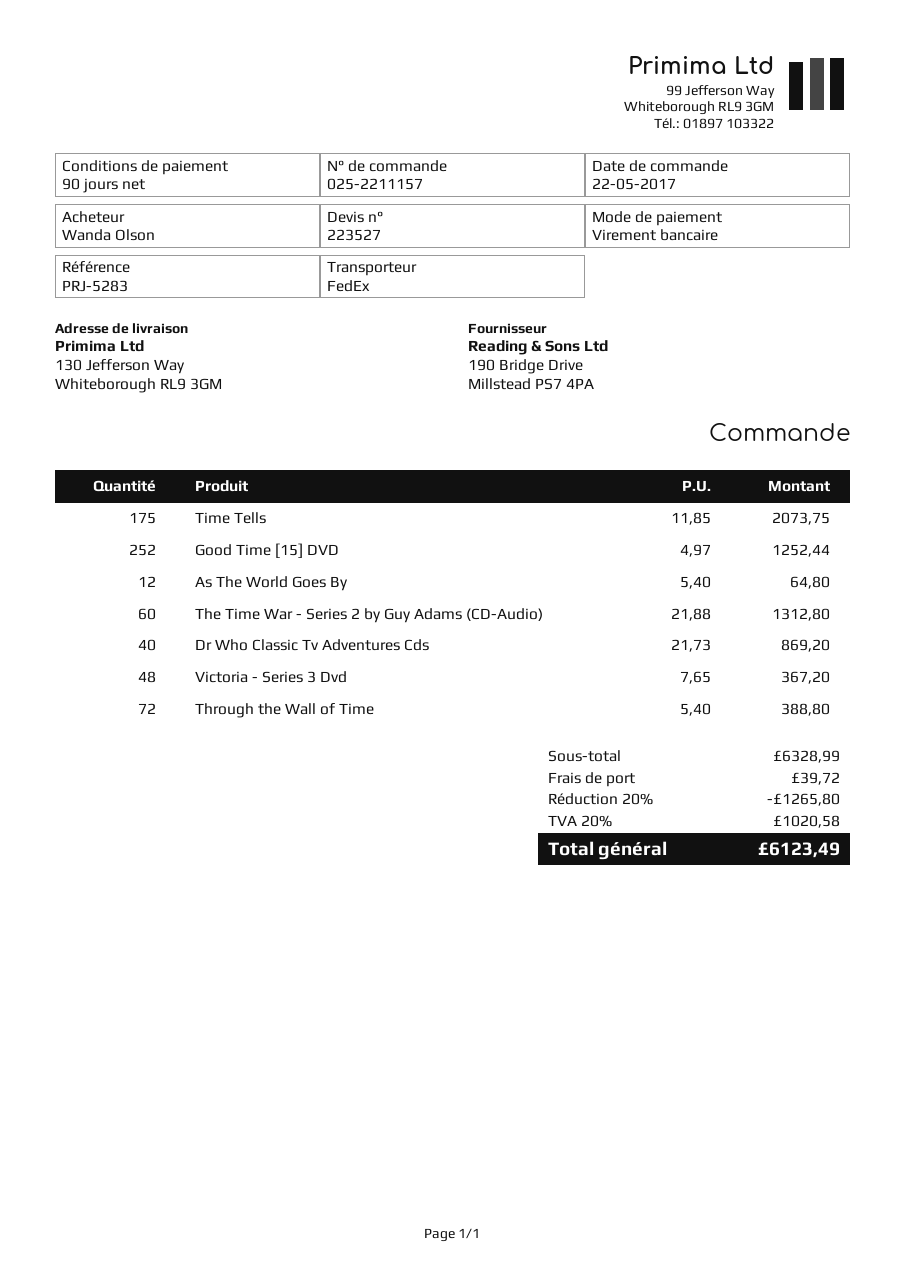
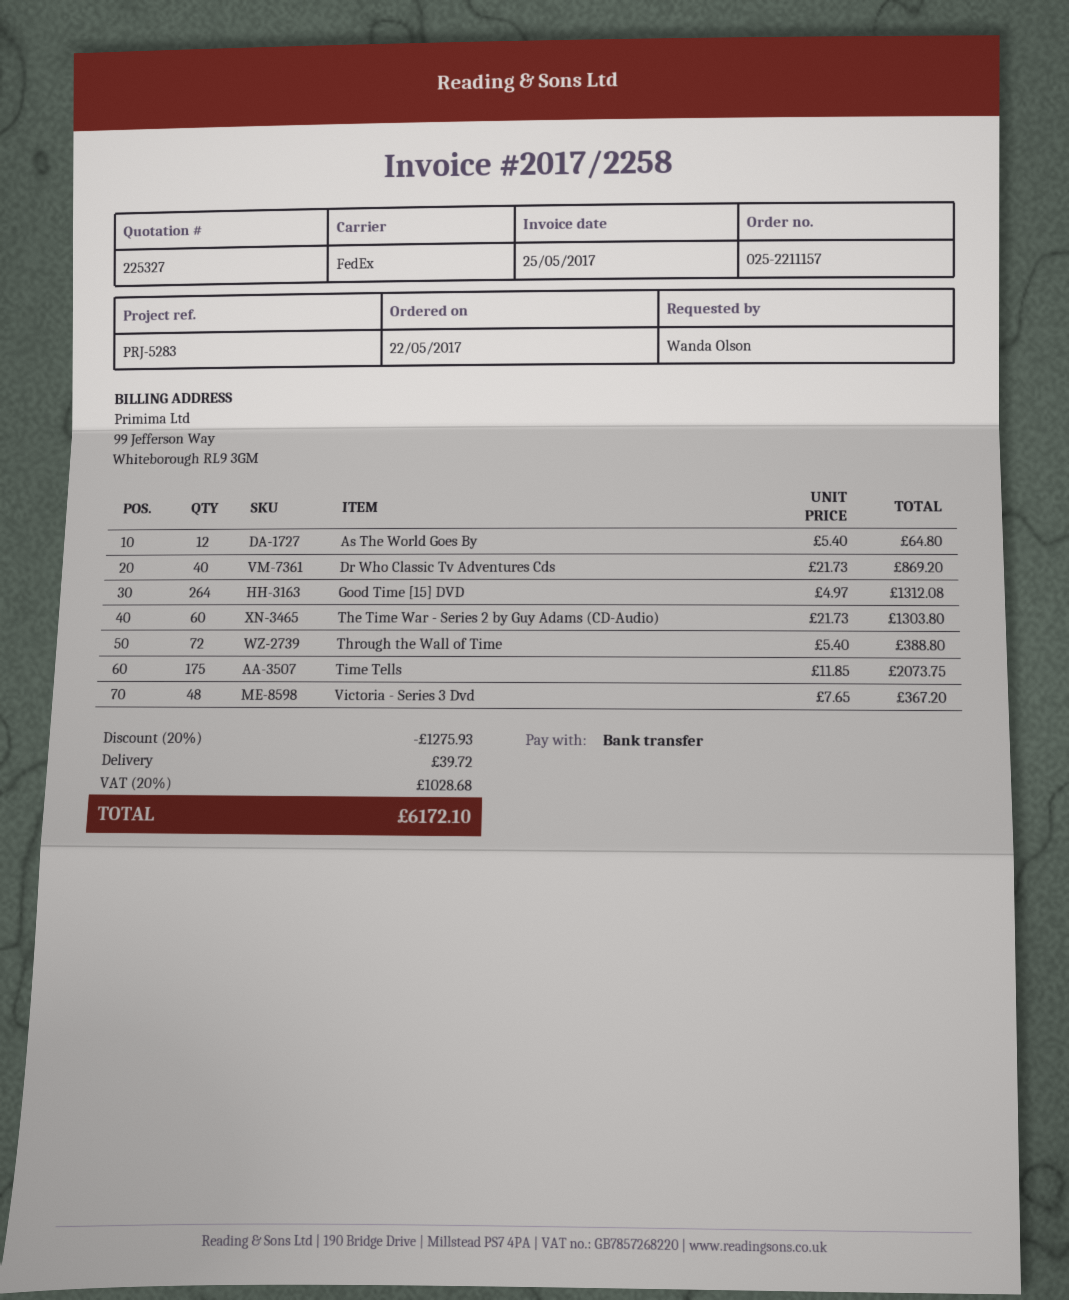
quote number: 223527 -> 225327
Good Time [15] DVD: 252 x 4.97 = 1252.44 -> 264 x 4.97 = 1312.08
The Time War - Series 2 by Guy Adams (CD-Audio): 60 x 21.88 = 1312.80 -> 60 x 21.73 = 1303.80
discount: 20% = 1265.80 -> 20% = 1275.93
tax: 20% = 1020.58 -> 20% = 1028.68
total: 6123.49 -> 6172.10

